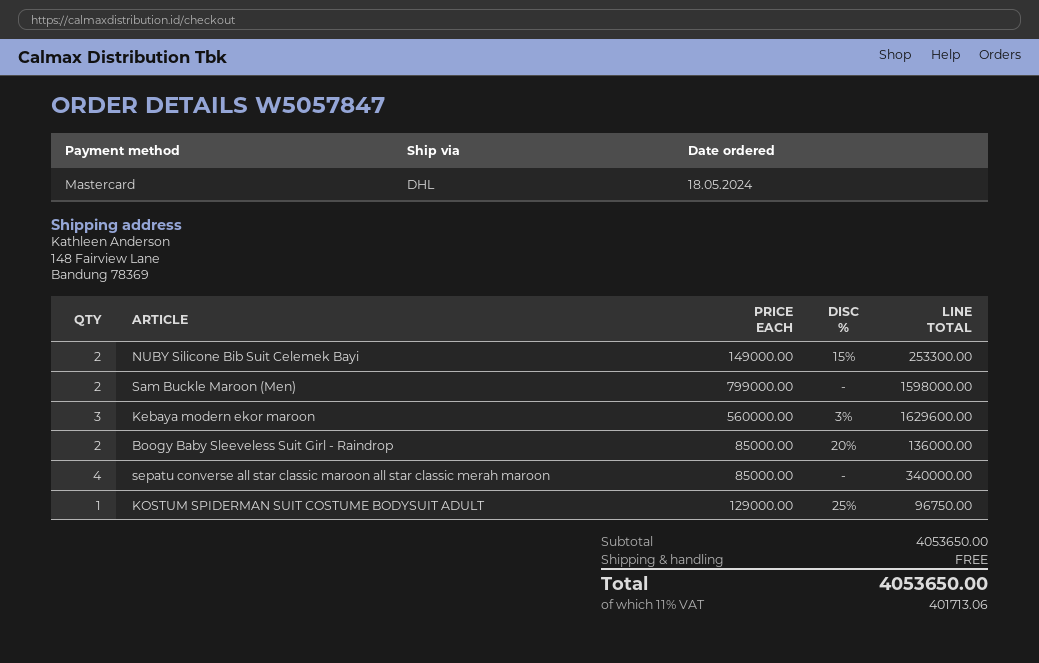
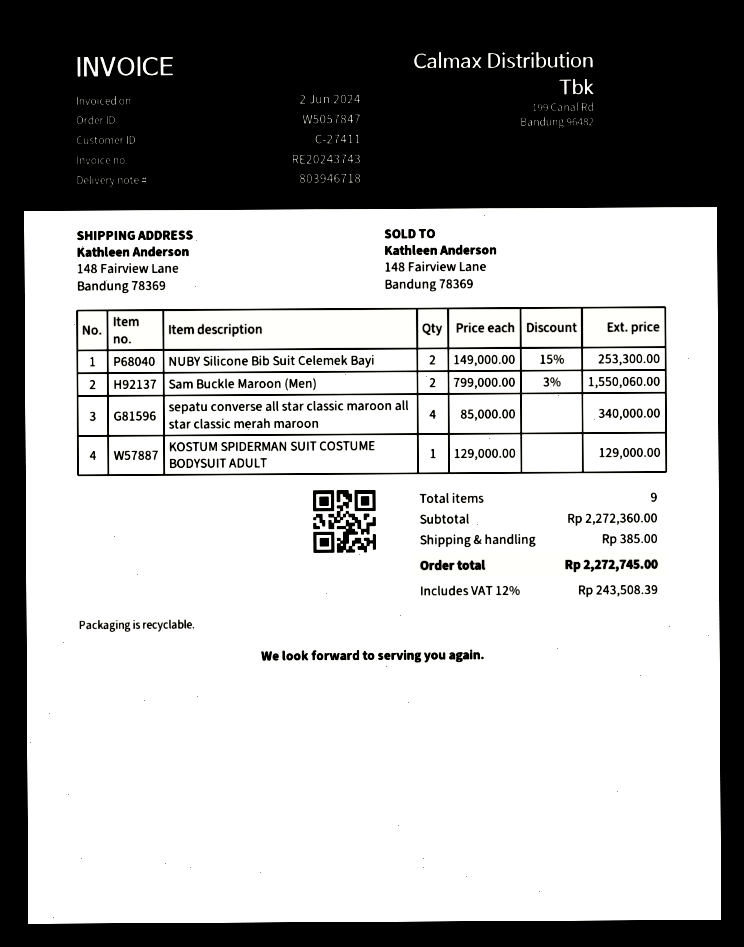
Sam Buckle Maroon (Men): 2 x 799000.00 = 1598000.00 -> 2 x 799000.00 - 3% = 1550060.00
Kebaya modern ekor maroon: 3 x 560000.00 - 3% = 1629600.00 -> none
Boogy Baby Sleeveless Suit Girl - Raindrop: 2 x 85000.00 - 20% = 136000.00 -> none
KOSTUM SPIDERMAN SUIT COSTUME BODYSUIT ADULT: 1 x 129000.00 - 25% = 96750.00 -> 1 x 129000.00 = 129000.00
subtotal: 4053650.00 -> 2272360.00
shipping: 0.00 -> 385.00
tax: 11% = 401713.06 -> 12% = 243508.39
total: 4053650.00 -> 2272745.00

